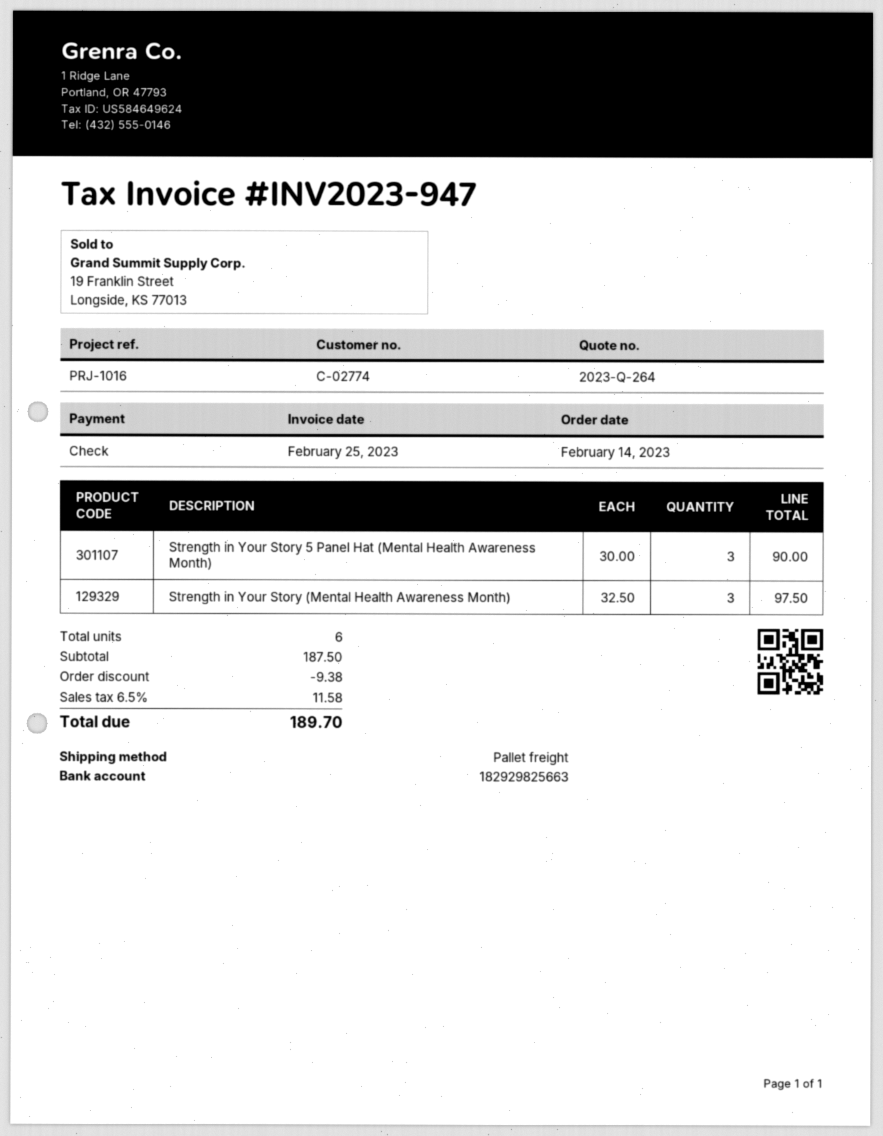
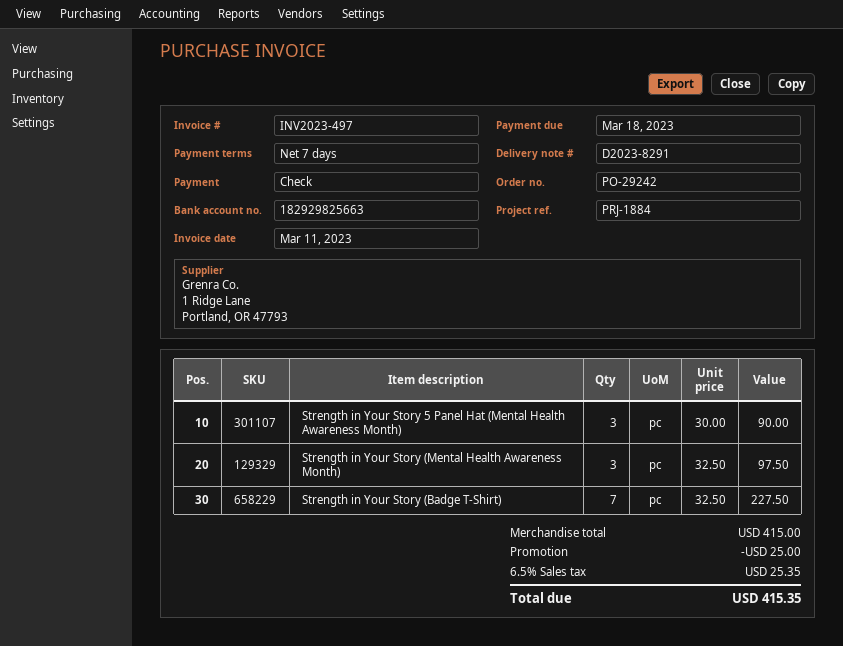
invoice number: INV2023-947 -> INV2023-497
invoice date: 2023-02-25 -> 2023-03-11
reference: PRJ-1016 -> PRJ-1884
Strength in Your Story (Badge T-Shirt): none -> 7 x 32.50 = 227.50
subtotal: 187.50 -> 415.00
discount: 9.38 -> 25.00
tax: 6.5% = 11.58 -> 6.5% = 25.35
total: 189.70 -> 415.35

